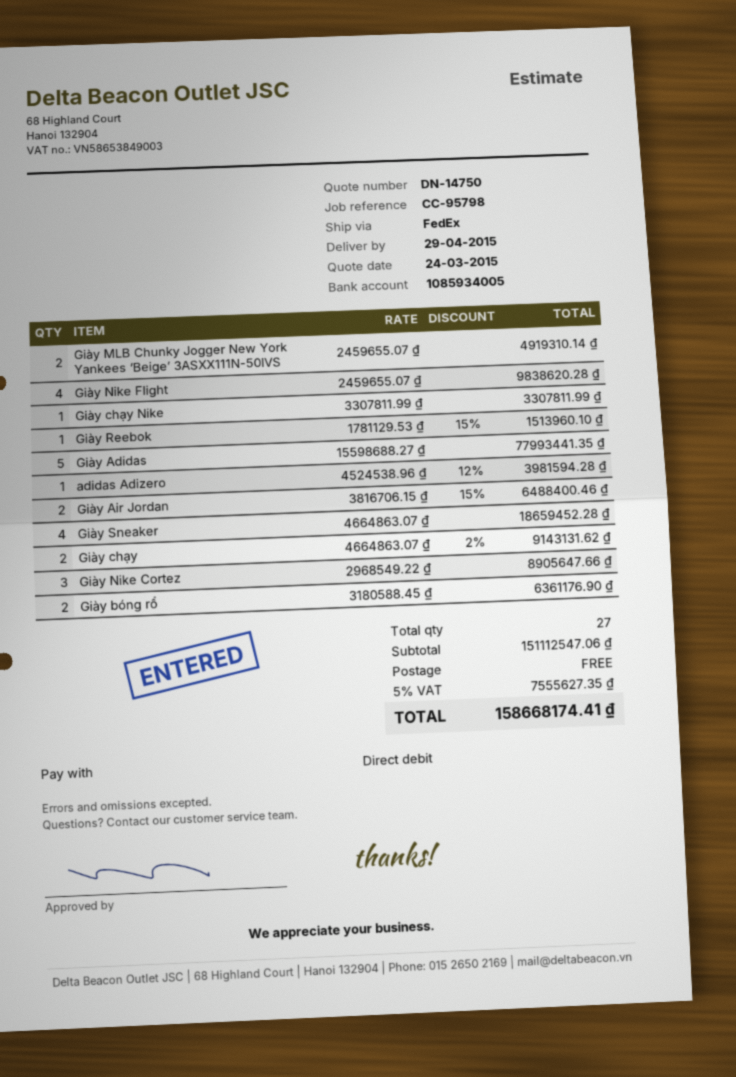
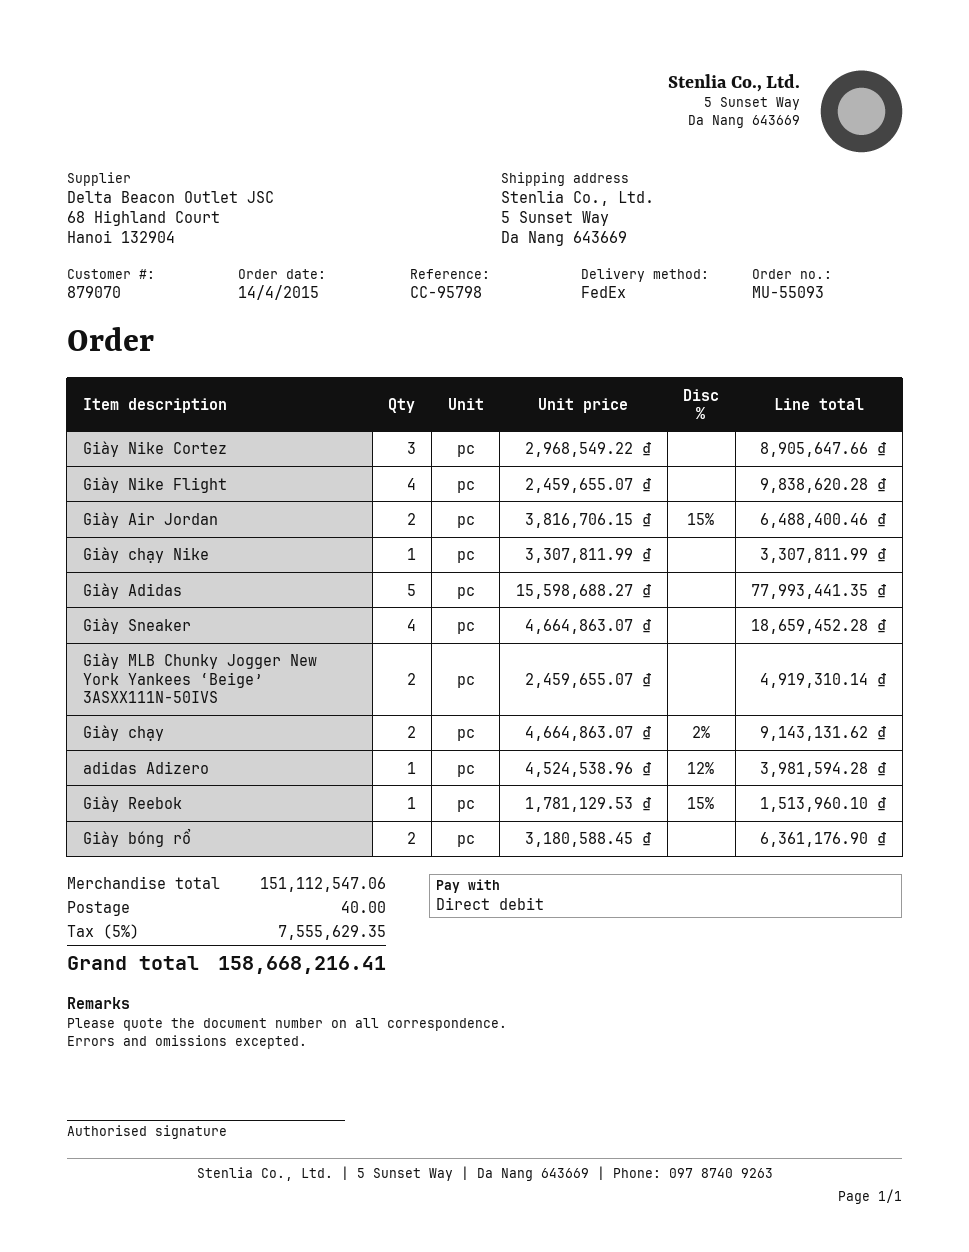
shipping: 0.00 -> 40.00
tax: 5% = 7555627.35 -> 5% = 7555629.35
total: 158668174.41 -> 158668216.41

